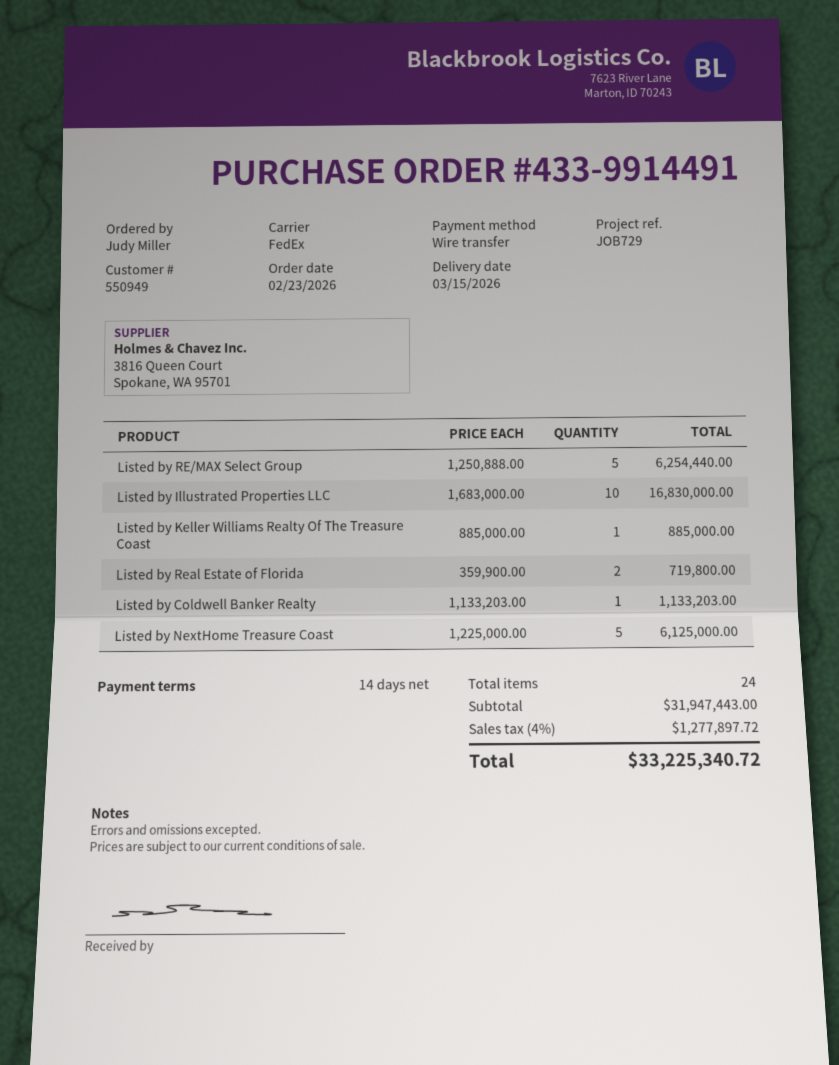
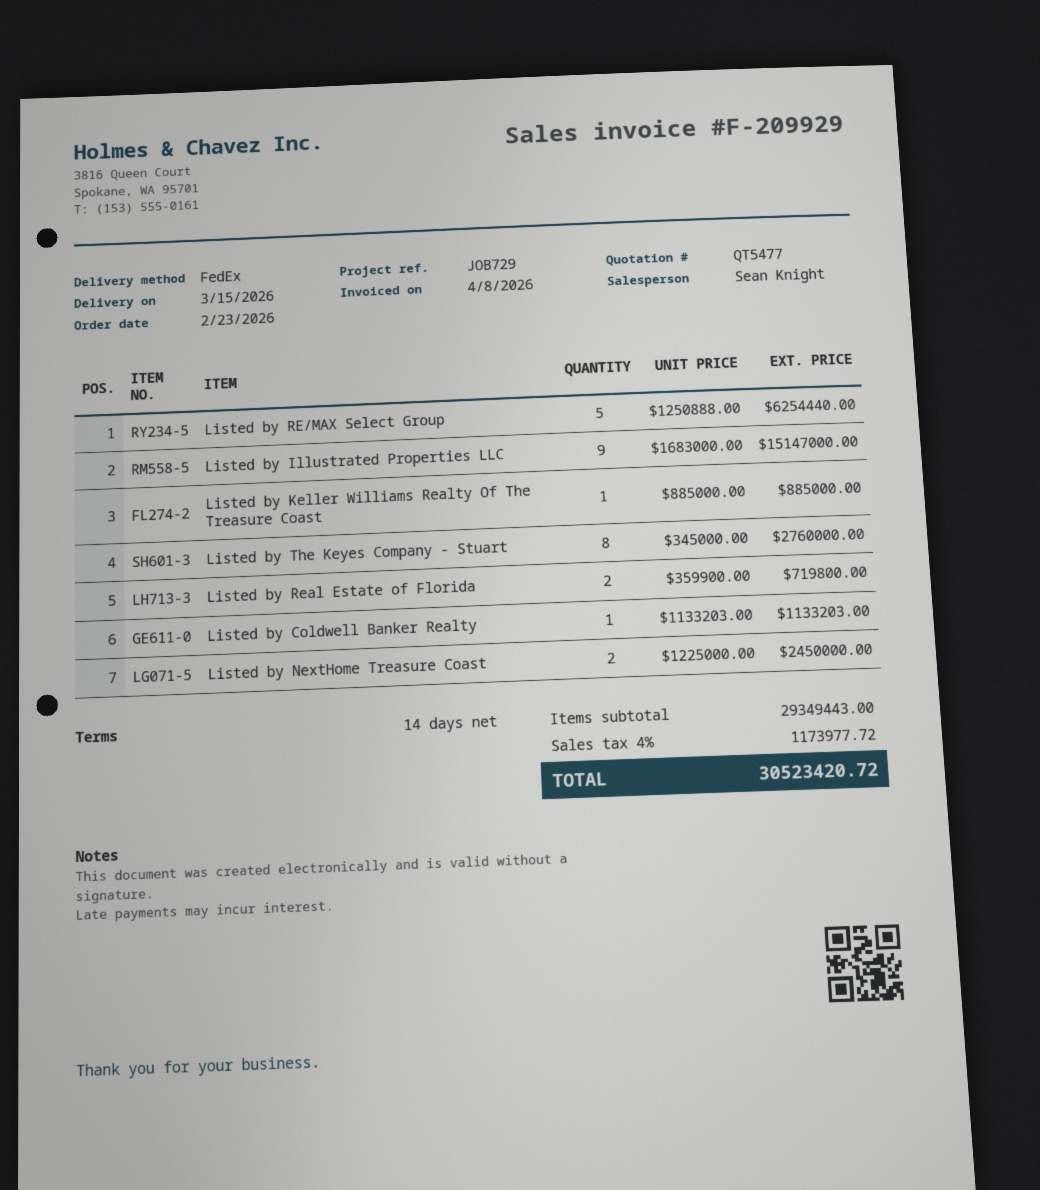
Listed by Illustrated Properties LLC: 10 x 1683000.00 = 16830000.00 -> 9 x 1683000.00 = 15147000.00
Listed by NextHome Treasure Coast: 5 x 1225000.00 = 6125000.00 -> 2 x 1225000.00 = 2450000.00
Listed by The Keyes Company - Stuart: none -> 8 x 345000.00 = 2760000.00
subtotal: 31947443.00 -> 29349443.00
tax: 4% = 1277897.72 -> 4% = 1173977.72
total: 33225340.72 -> 30523420.72

